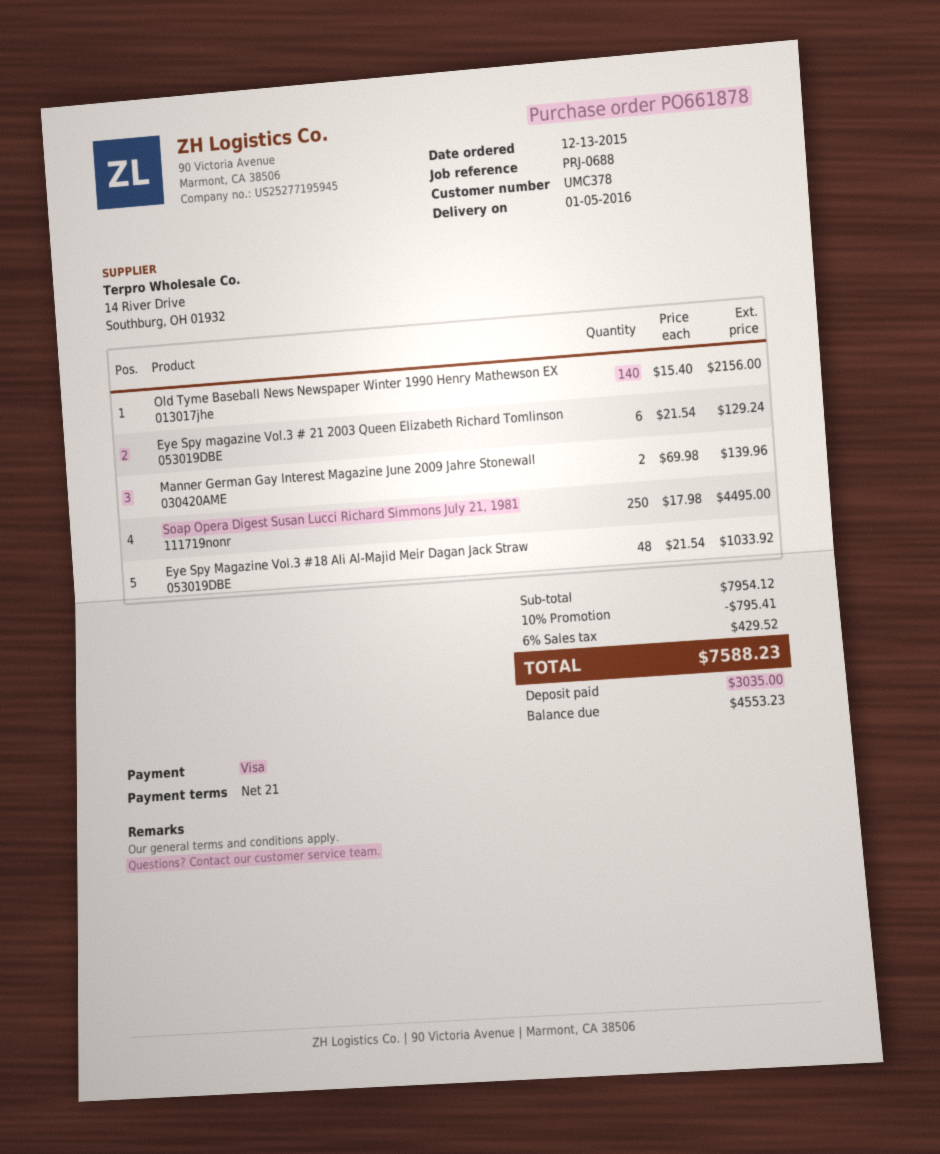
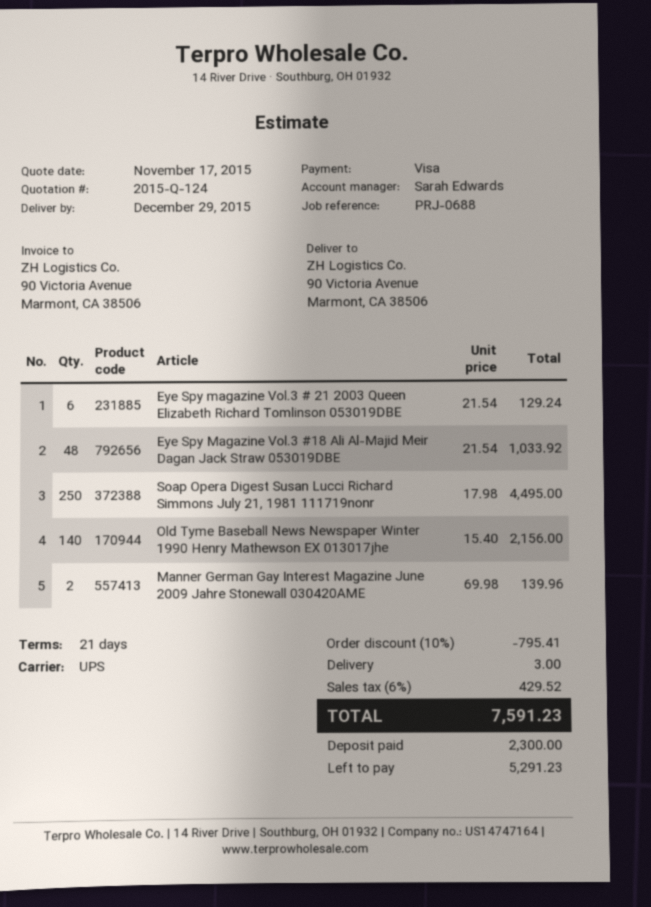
delivery date: 2016-01-05 -> 2015-12-29
shipping: none -> 3.00
total: 7588.23 -> 7591.23
deposit: 3035.00 -> 2300.00
balance: 4553.23 -> 5291.23

